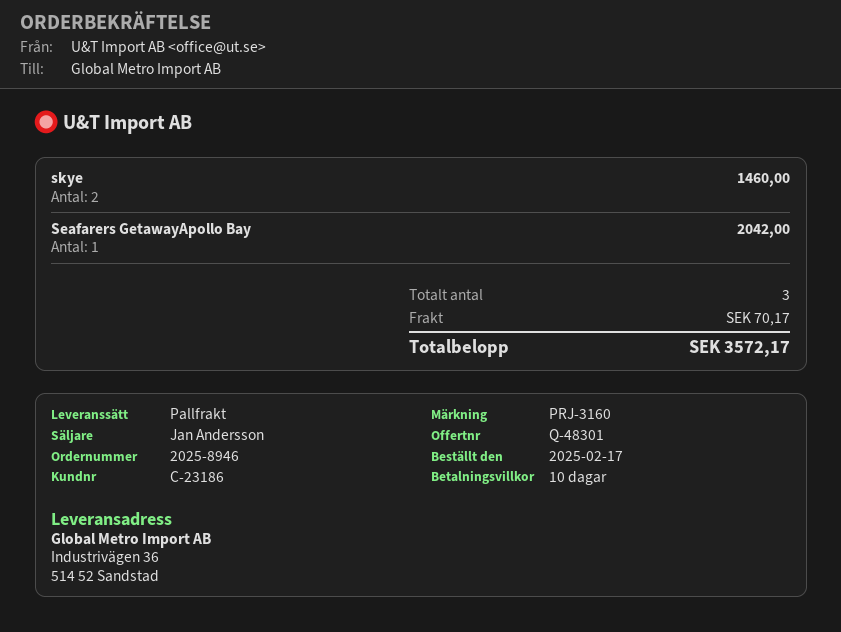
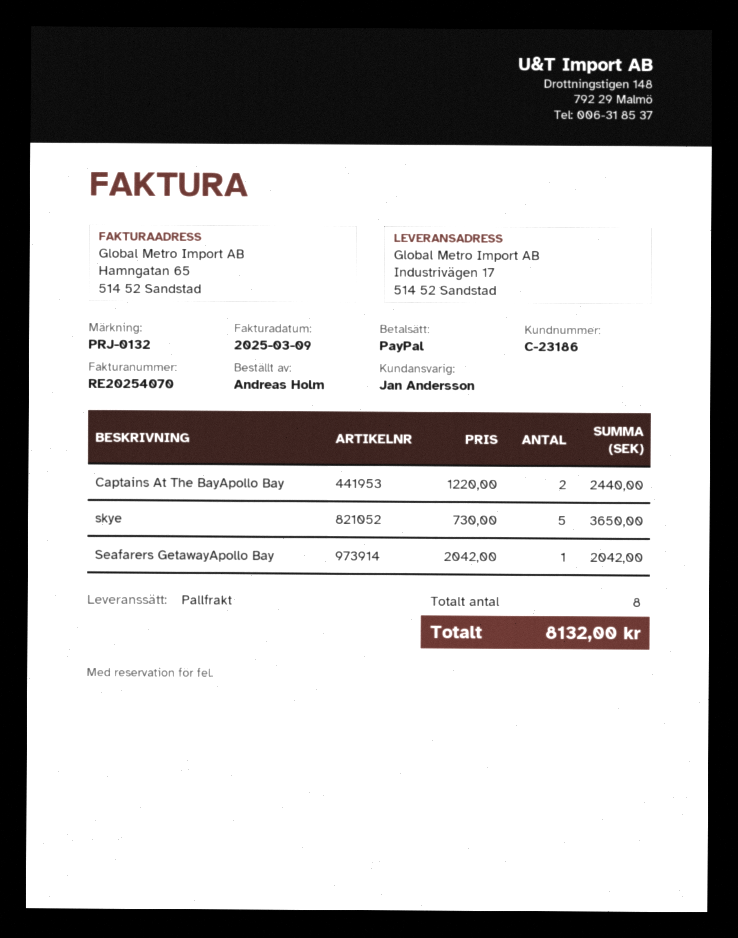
reference: PRJ-3160 -> PRJ-0132
ship to: Industrivägen 36, 514 52 Sandstad -> Industrivägen 17, 514 52 Sandstad
skye: 2 for 1460.00 -> 5 for 3650.00
Captains At The BayApollo Bay: none -> 2 for 2440.00
total quantity: 3 -> 8
shipping: 70.17 -> none
total: 3572.17 -> 8132.00

